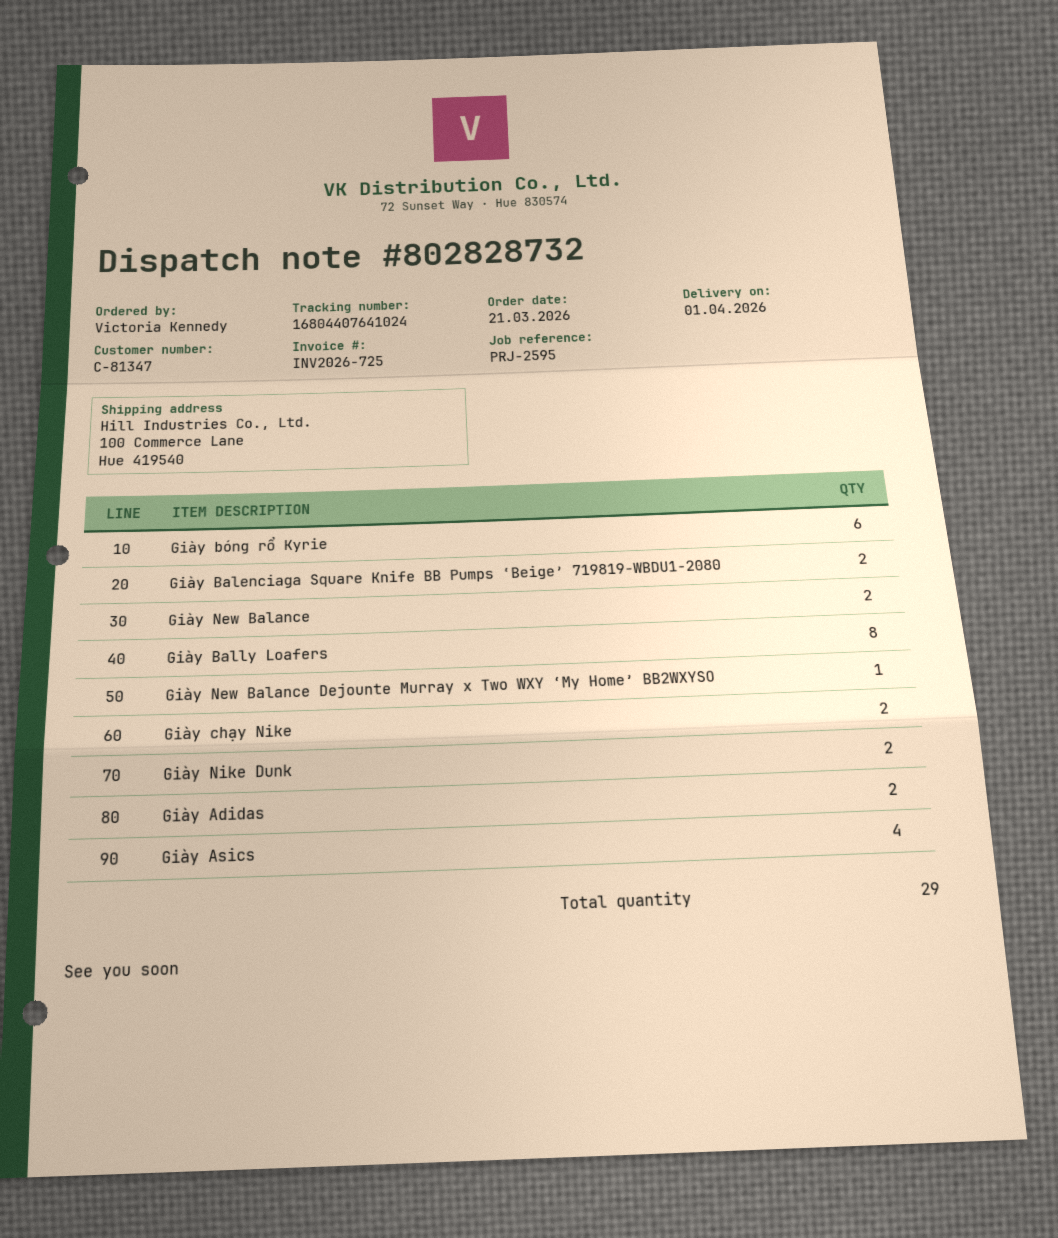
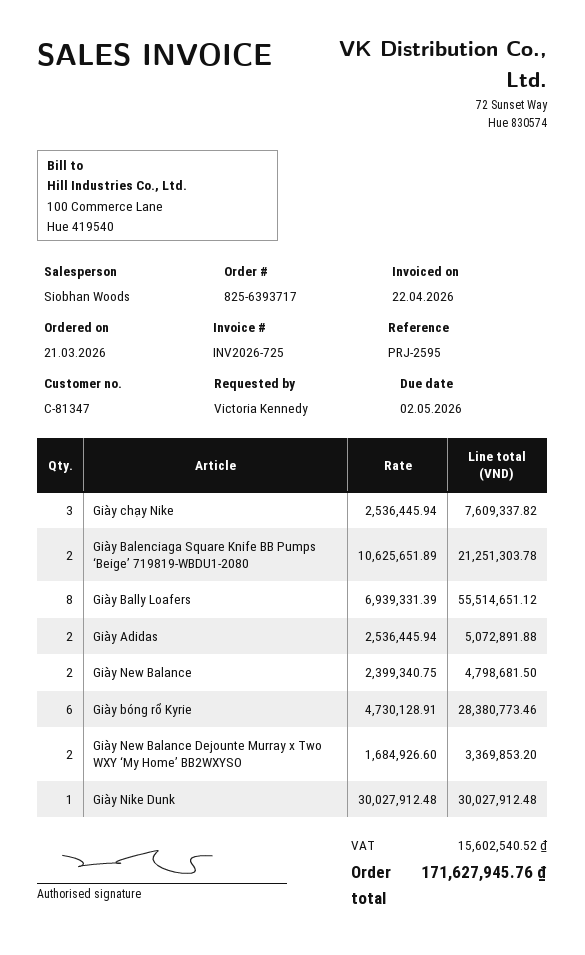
Giày New Balance Dejounte Murray x Two WXY ‘My Home’ BB2WXYSO: 1 -> 2
Giày chạy Nike: 2 -> 3
Giày Nike Dunk: 2 -> 1
Giày Asics: 4 -> none

